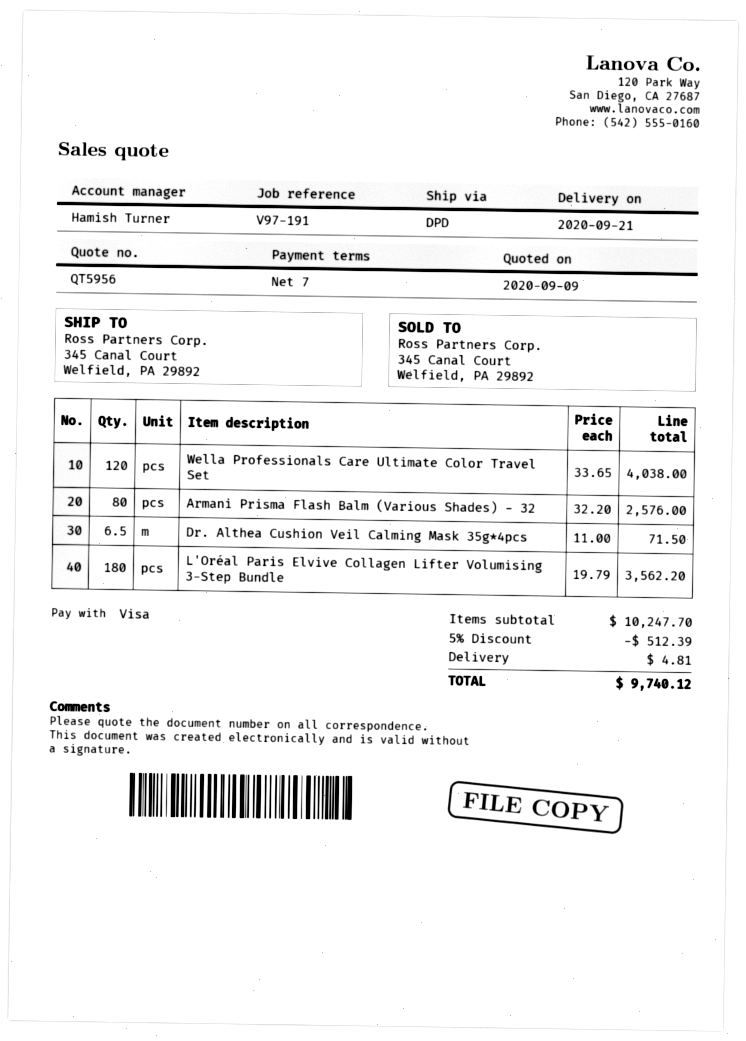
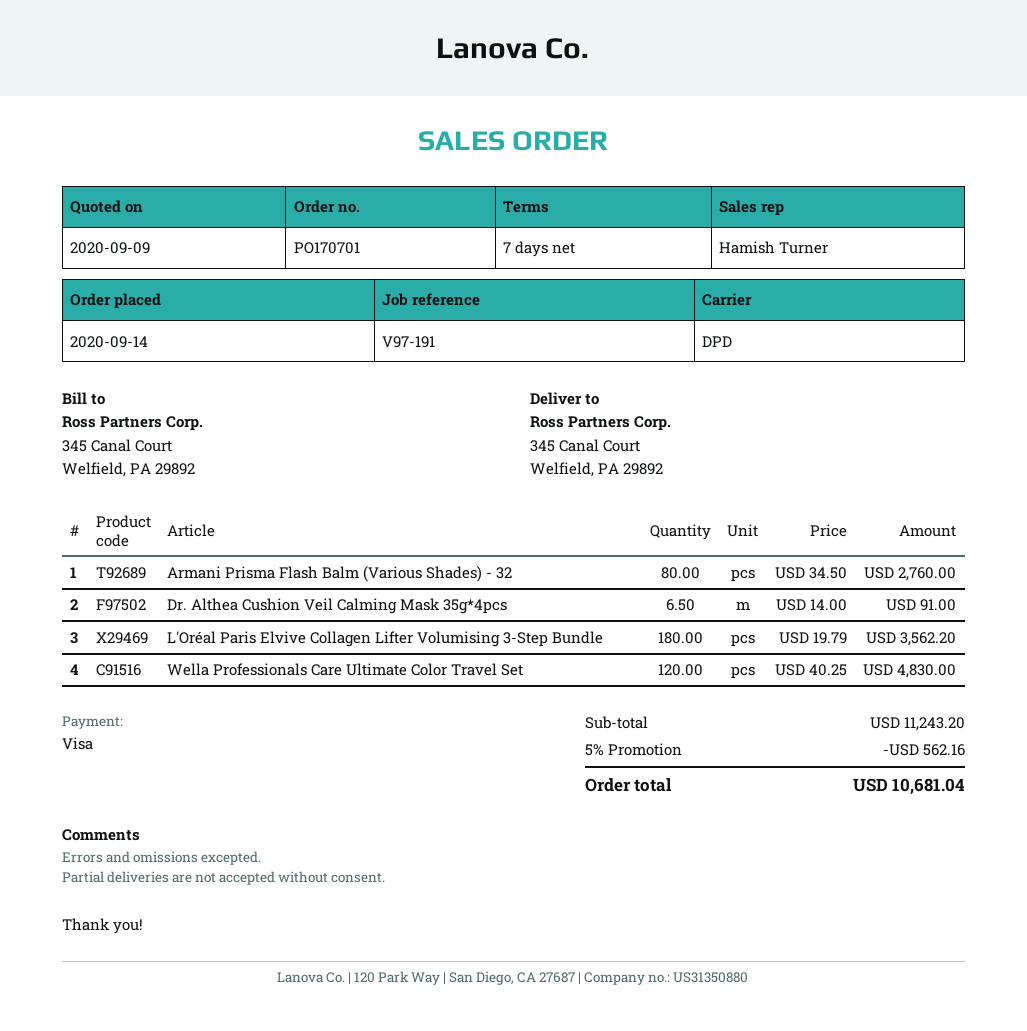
Wella Professionals Care Ultimate Color Travel Set: 120 x 33.65 = 4038.00 -> 120 x 40.25 = 4830.00
Armani Prisma Flash Balm (Various Shades) - 32: 80 x 32.20 = 2576.00 -> 80 x 34.50 = 2760.00
Dr. Althea Cushion Veil Calming Mask 35g*4pcs: 6.5 x 11.00 = 71.50 -> 6.5 x 14.00 = 91.00
subtotal: 10247.70 -> 11243.20
discount: 5% = 512.39 -> 5% = 562.16
shipping: 4.81 -> none
total: 9740.12 -> 10681.04

